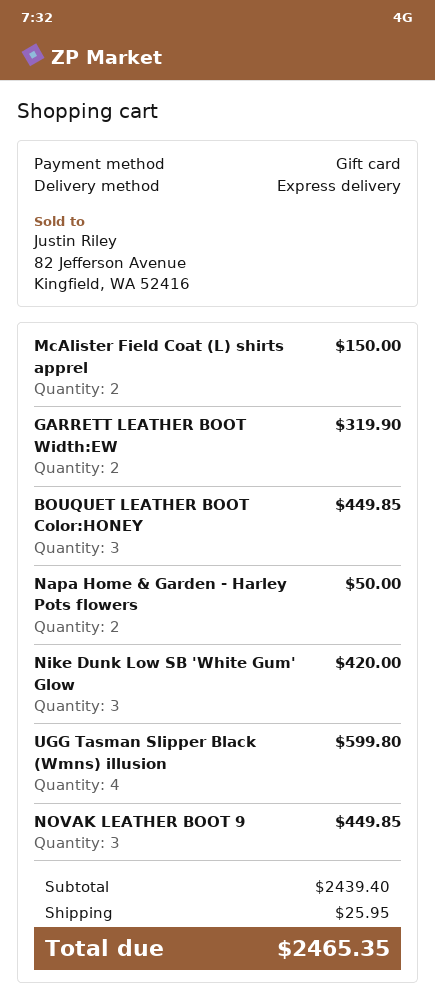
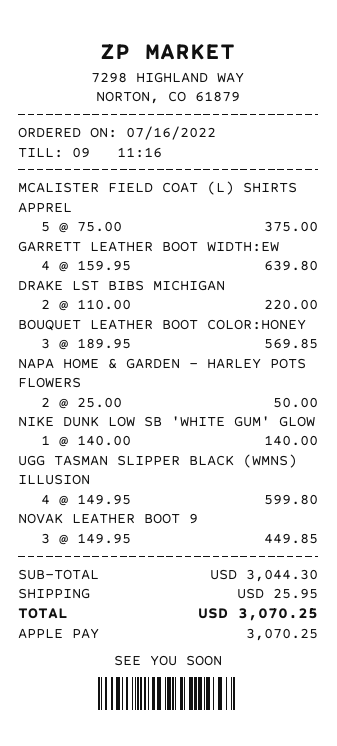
payment method: gift card -> Apple Pay
McAlister Field Coat (L) shirts apprel: 2 for 150.00 -> 5 for 375.00
GARRETT LEATHER BOOT Width:EW: 2 for 319.90 -> 4 for 639.80
BOUQUET LEATHER BOOT Color:HONEY: 3 for 449.85 -> 3 for 569.85
Nike Dunk Low SB 'White Gum' Glow: 3 for 420.00 -> 1 for 140.00
DRAKE LST BIBS MICHIGAN: none -> 2 for 220.00
subtotal: 2439.40 -> 3044.30
total: 2465.35 -> 3070.25

